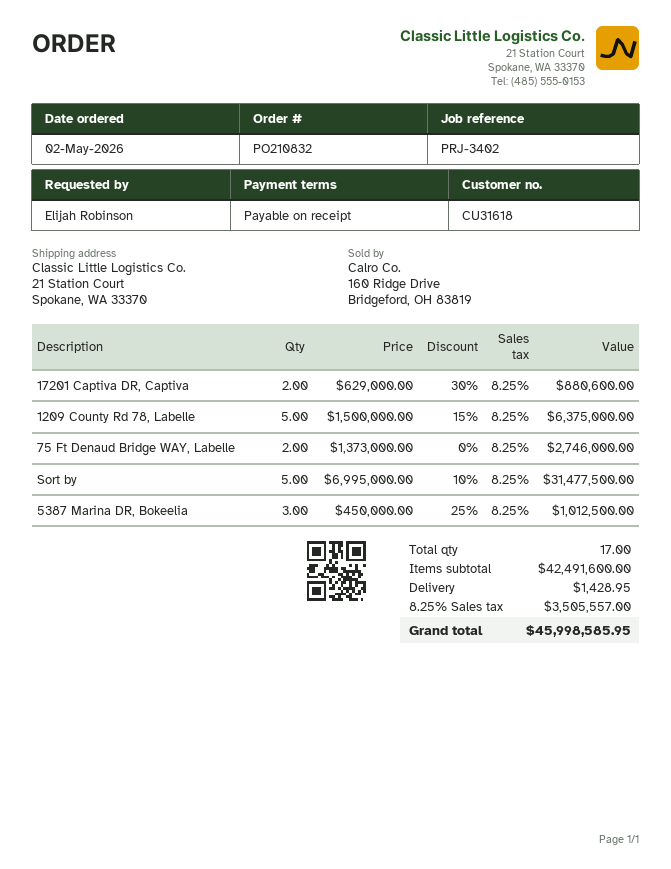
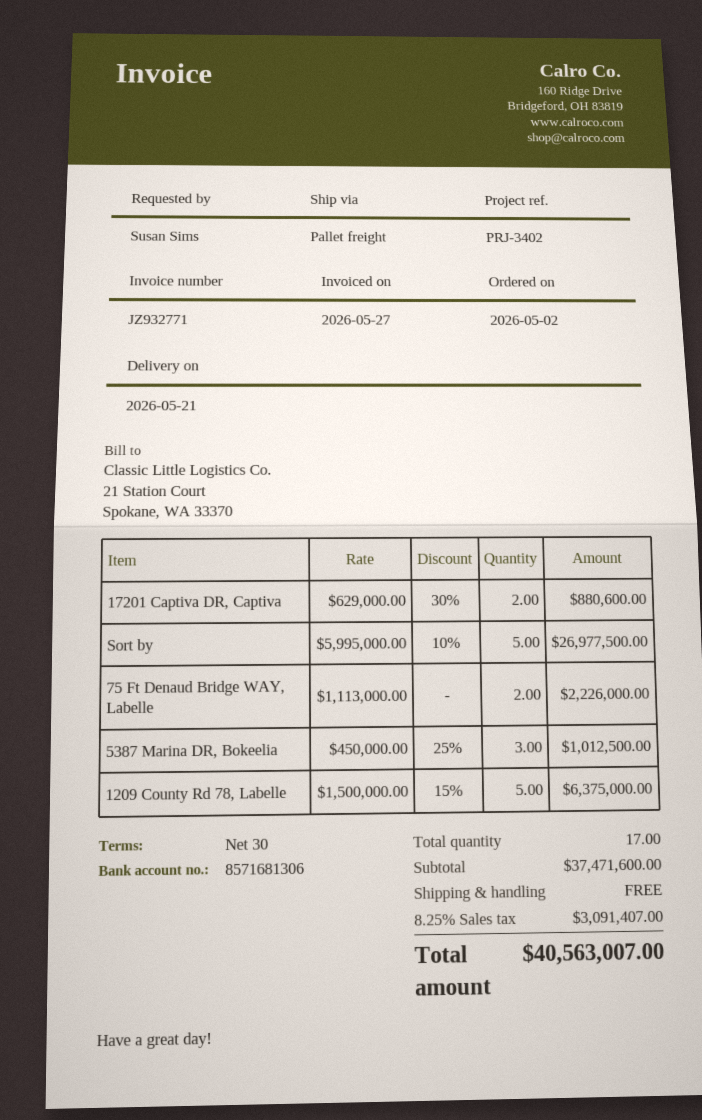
payment terms: on receipt -> 30 days
ordered by: Elijah Robinson -> Susan Sims
75 Ft Denaud Bridge WAY, Labelle: 2 x 1373000.00 = 2746000.00 -> 2 x 1113000.00 = 2226000.00
Sort by: 5 x 6995000.00 - 10% = 31477500.00 -> 5 x 5995000.00 - 10% = 26977500.00
subtotal: 42491600.00 -> 37471600.00
shipping: 1428.95 -> 0.00
tax: 8.25% = 3505557.00 -> 8.25% = 3091407.00
total: 45998585.95 -> 40563007.00

